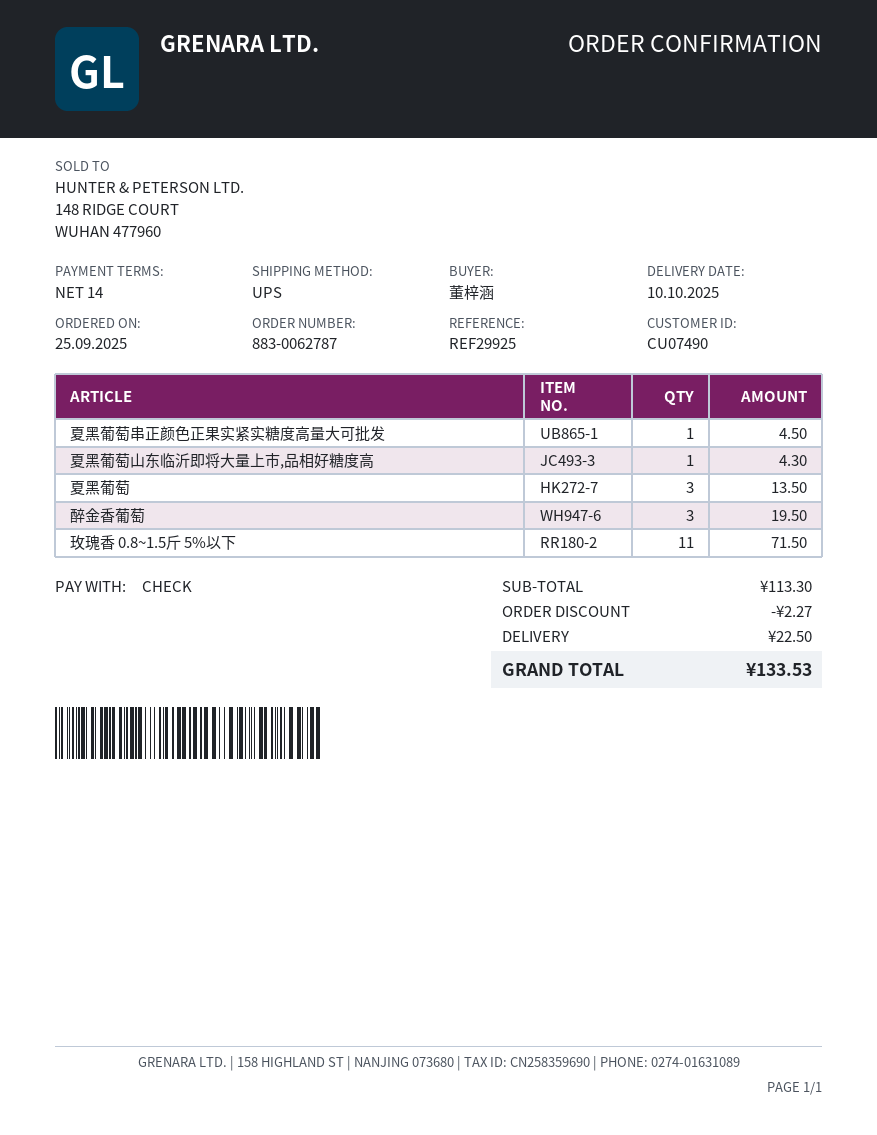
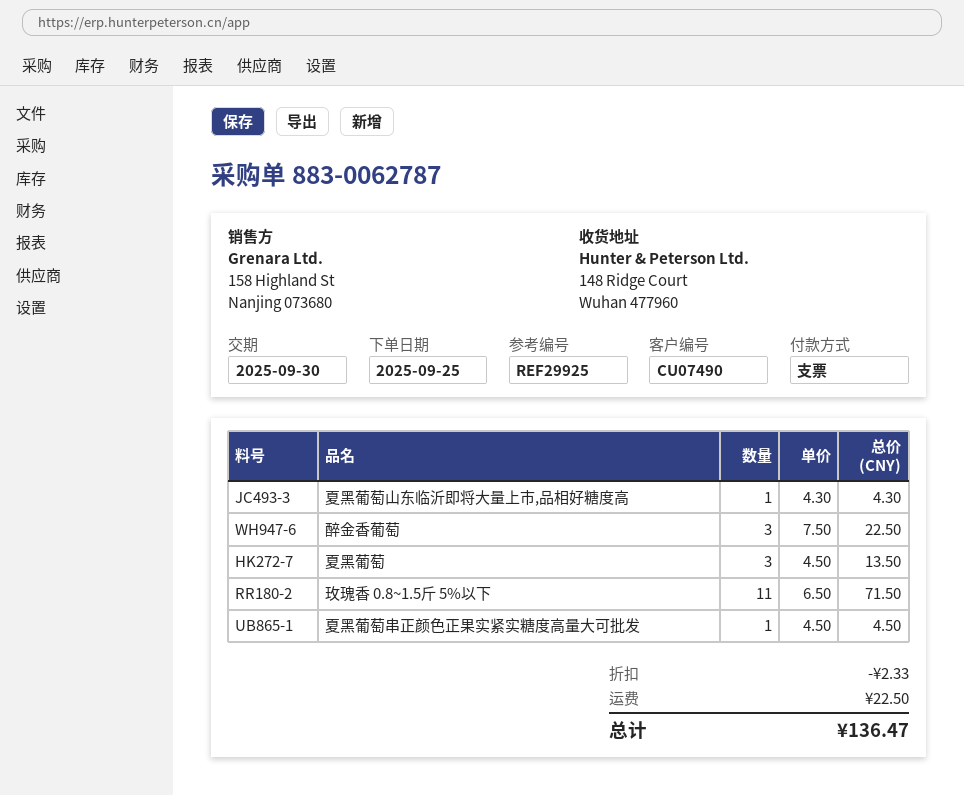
delivery date: 2025-10-10 -> 2025-09-30
醉金香葡萄: 3 for 19.50 -> 3 for 22.50
discount: 2.27 -> 2.33
total: 133.53 -> 136.47

